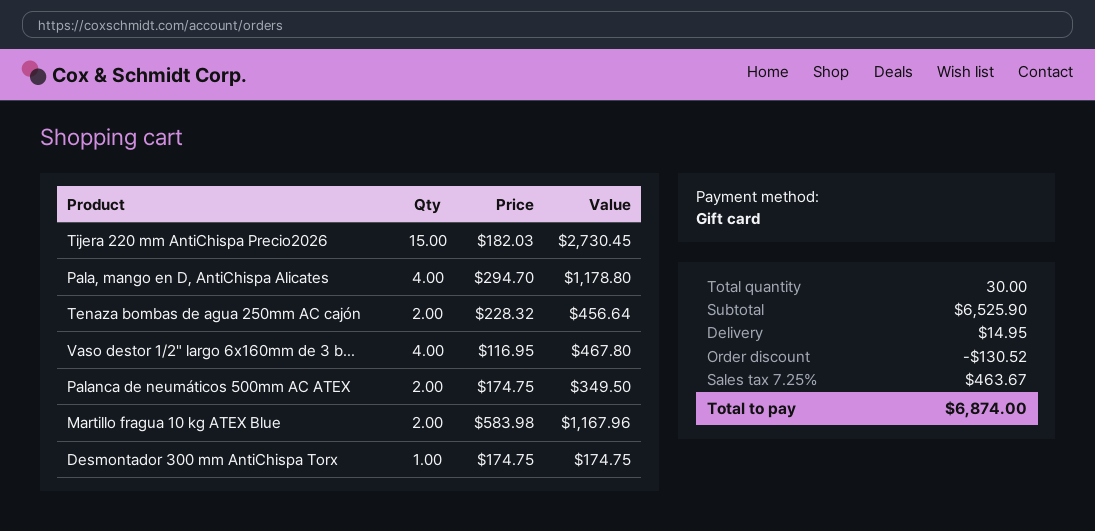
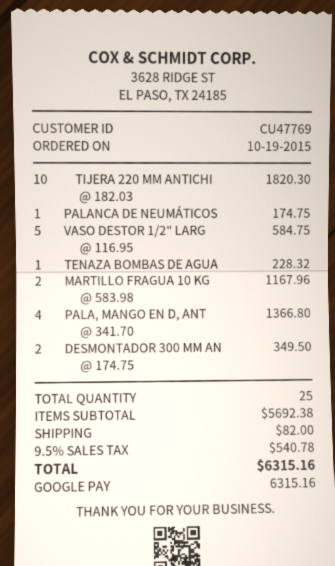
payment method: gift card -> Google Pay
Tijera 220 mm AntiChispa Precio2026: 15 x 182.03 = 2730.45 -> 10 x 182.03 = 1820.30
Pala, mango en D, AntiChispa Alicates: 4 x 294.70 = 1178.80 -> 4 x 341.70 = 1366.80
Tenaza bombas de agua 250mm AC cajón: 2 x 228.32 = 456.64 -> 1 x 228.32 = 228.32
Vaso destor 1/2" largo 6x160mm de 3 b...: 4 x 116.95 = 467.80 -> 5 x 116.95 = 584.75
Palanca de neumáticos 500mm AC ATEX: 2 x 174.75 = 349.50 -> 1 x 174.75 = 174.75
Desmontador 300 mm AntiChispa Torx: 1 x 174.75 = 174.75 -> 2 x 174.75 = 349.50
total quantity: 30 -> 25
subtotal: 6525.90 -> 5692.38
discount: 130.52 -> none
shipping: 14.95 -> 82.00
tax: 7.25% = 463.67 -> 9.5% = 540.78
total: 6874.00 -> 6315.16

